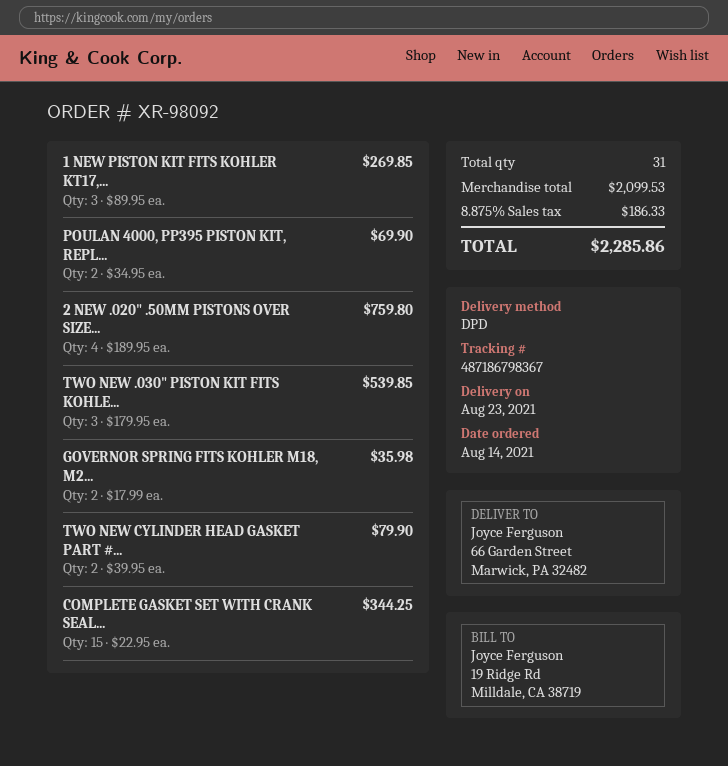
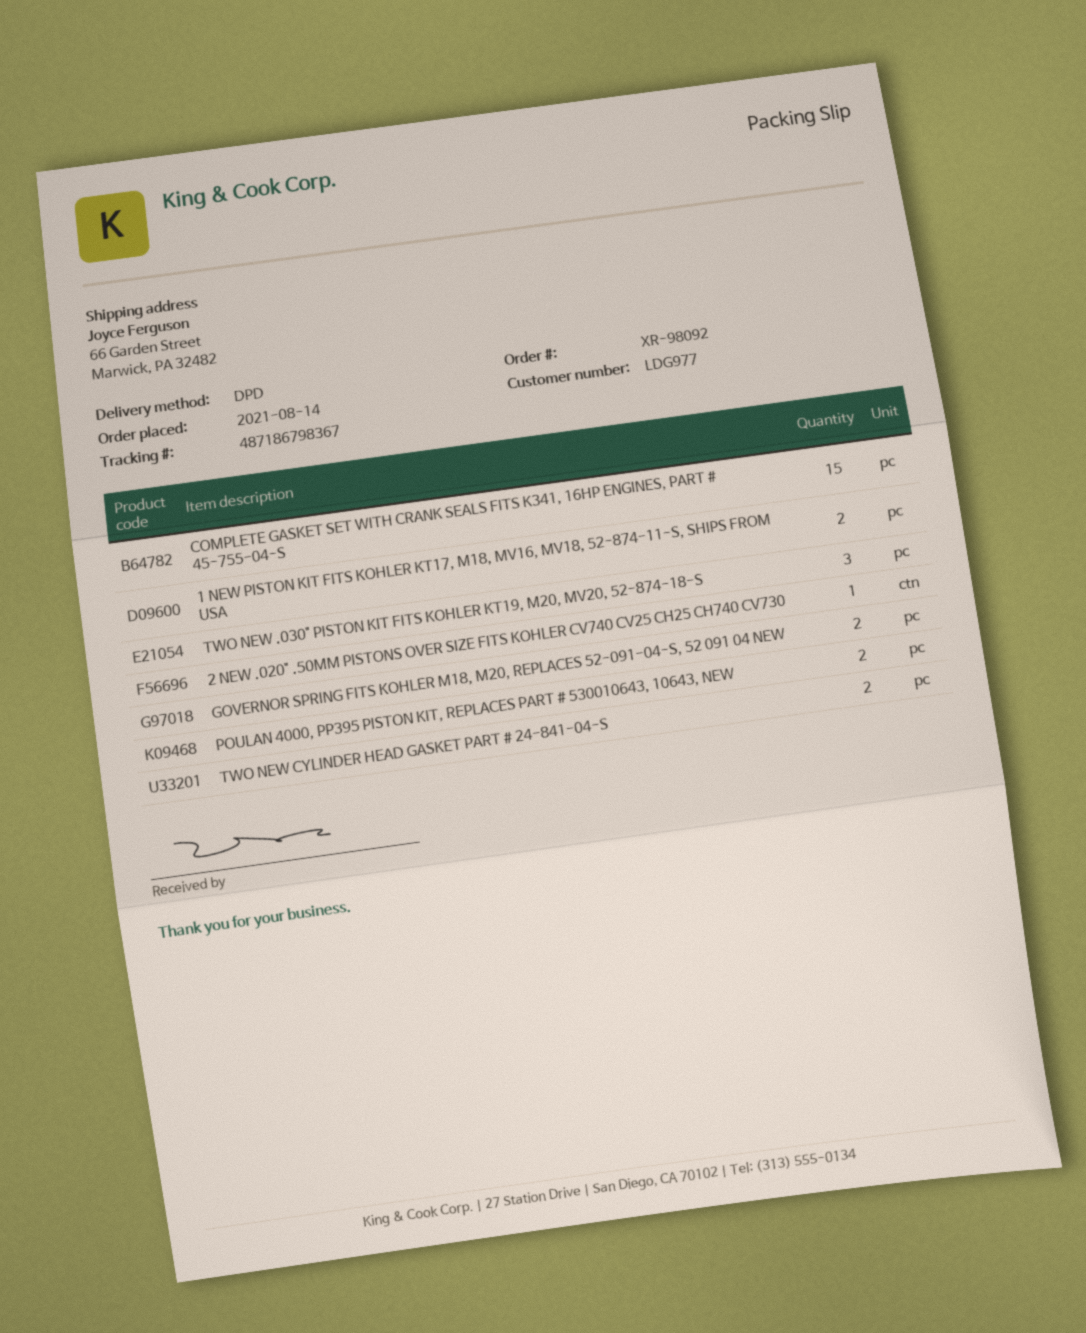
1 NEW PISTON KIT FITS KOHLER KT17,...: 3 -> 2
2 NEW .020" .50MM PISTONS OVER SIZE...: 4 -> 1

